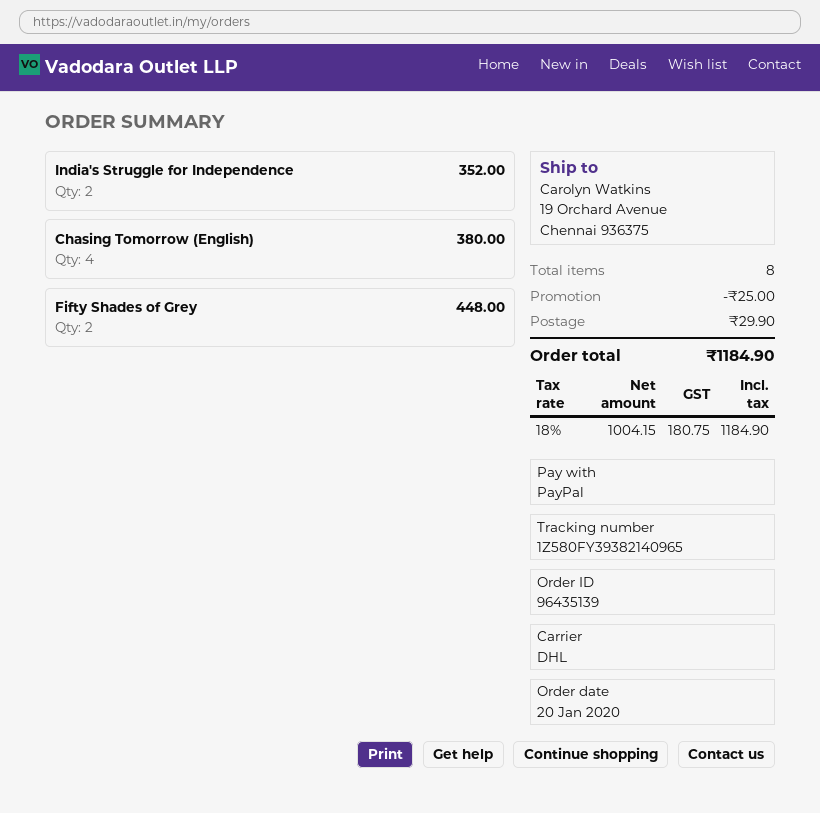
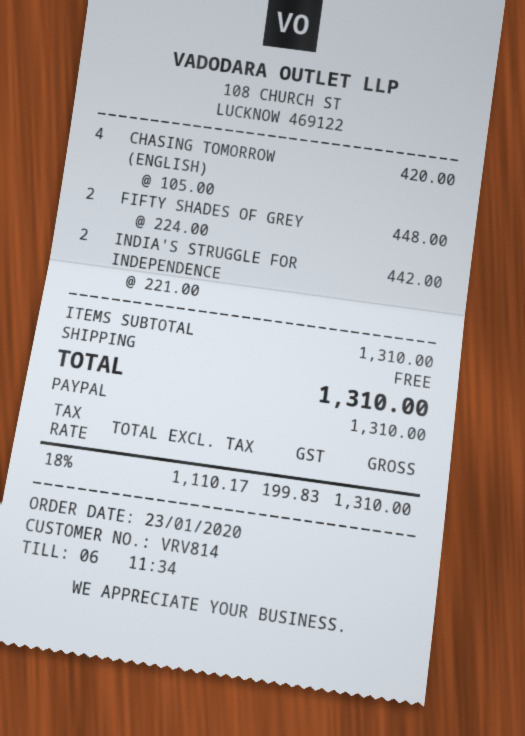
order date: 2020-01-20 -> 2020-01-23
India's Struggle for Independence: 2 for 352.00 -> 2 for 442.00
Chasing Tomorrow (English): 4 for 380.00 -> 4 for 420.00
discount: 25.00 -> none
shipping: 29.90 -> 0.00
net: 1004.15 -> 1110.17
tax: 18% = 180.75 -> 18% = 199.83
total: 1184.90 -> 1310.00

